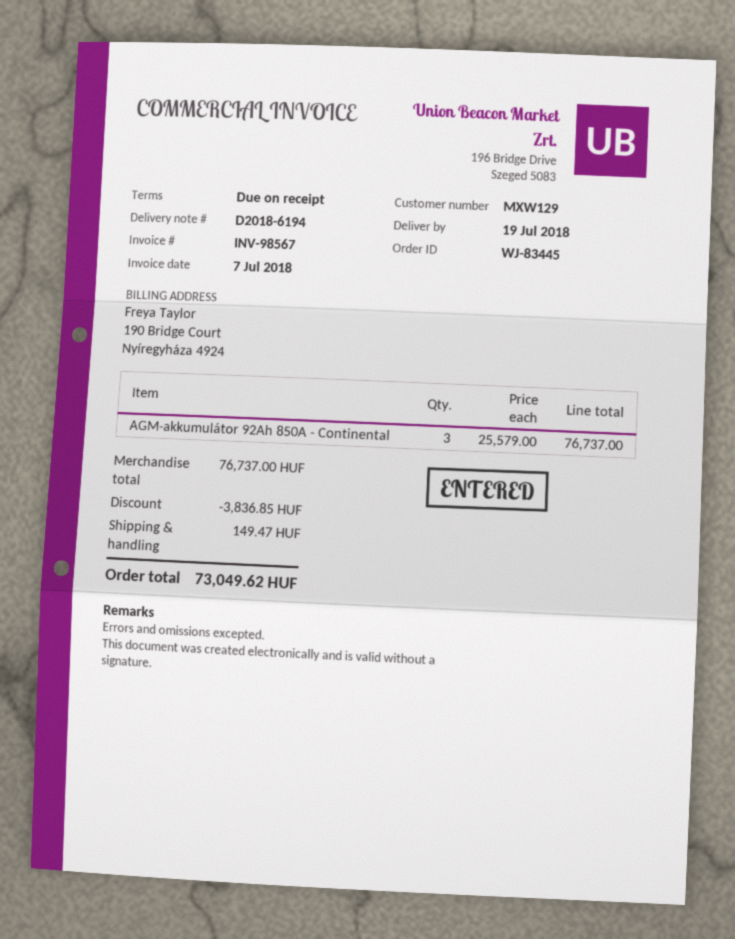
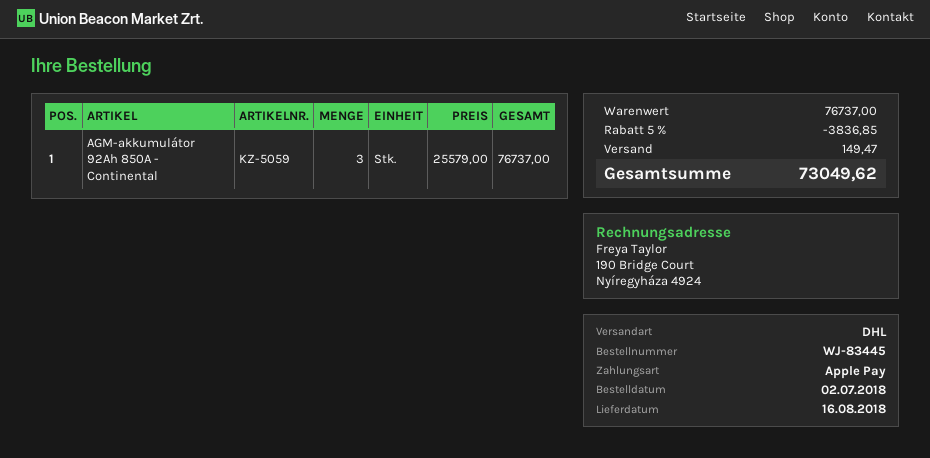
delivery date: 2018-07-19 -> 2018-08-16

